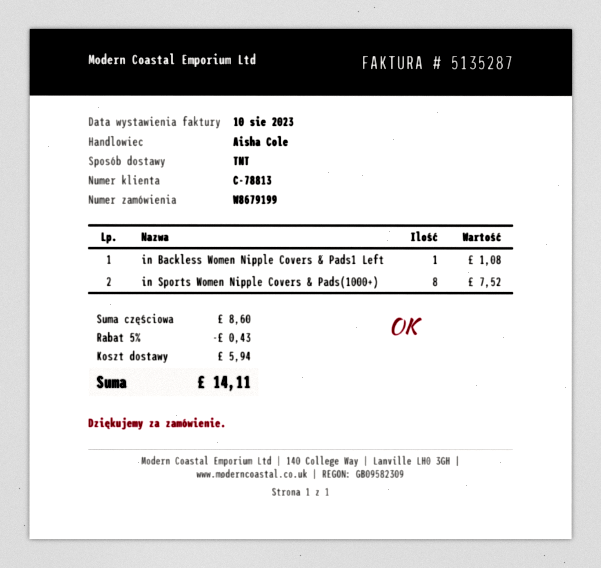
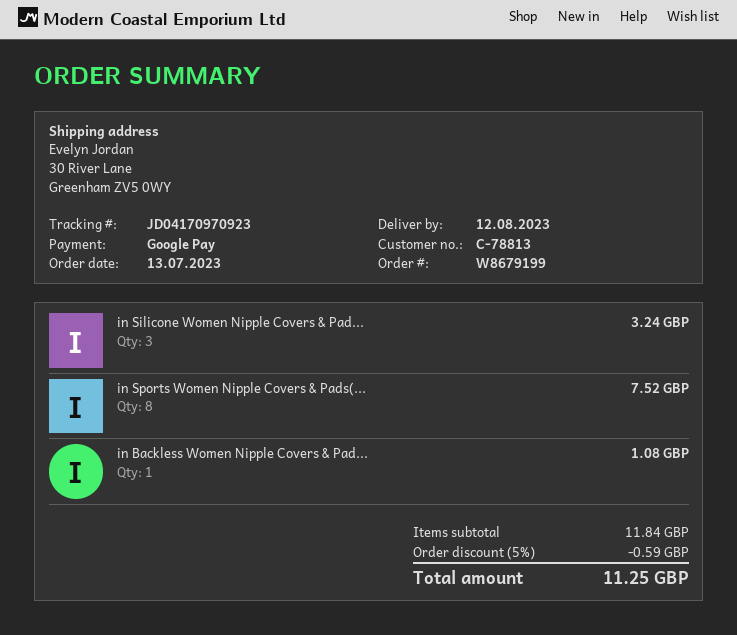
in Silicone Women Nipple Covers & Pad...: none -> 3 for 3.24
subtotal: 8.60 -> 11.84
discount: 5% = 0.43 -> 5% = 0.59
shipping: 5.94 -> none
total: 14.11 -> 11.25

